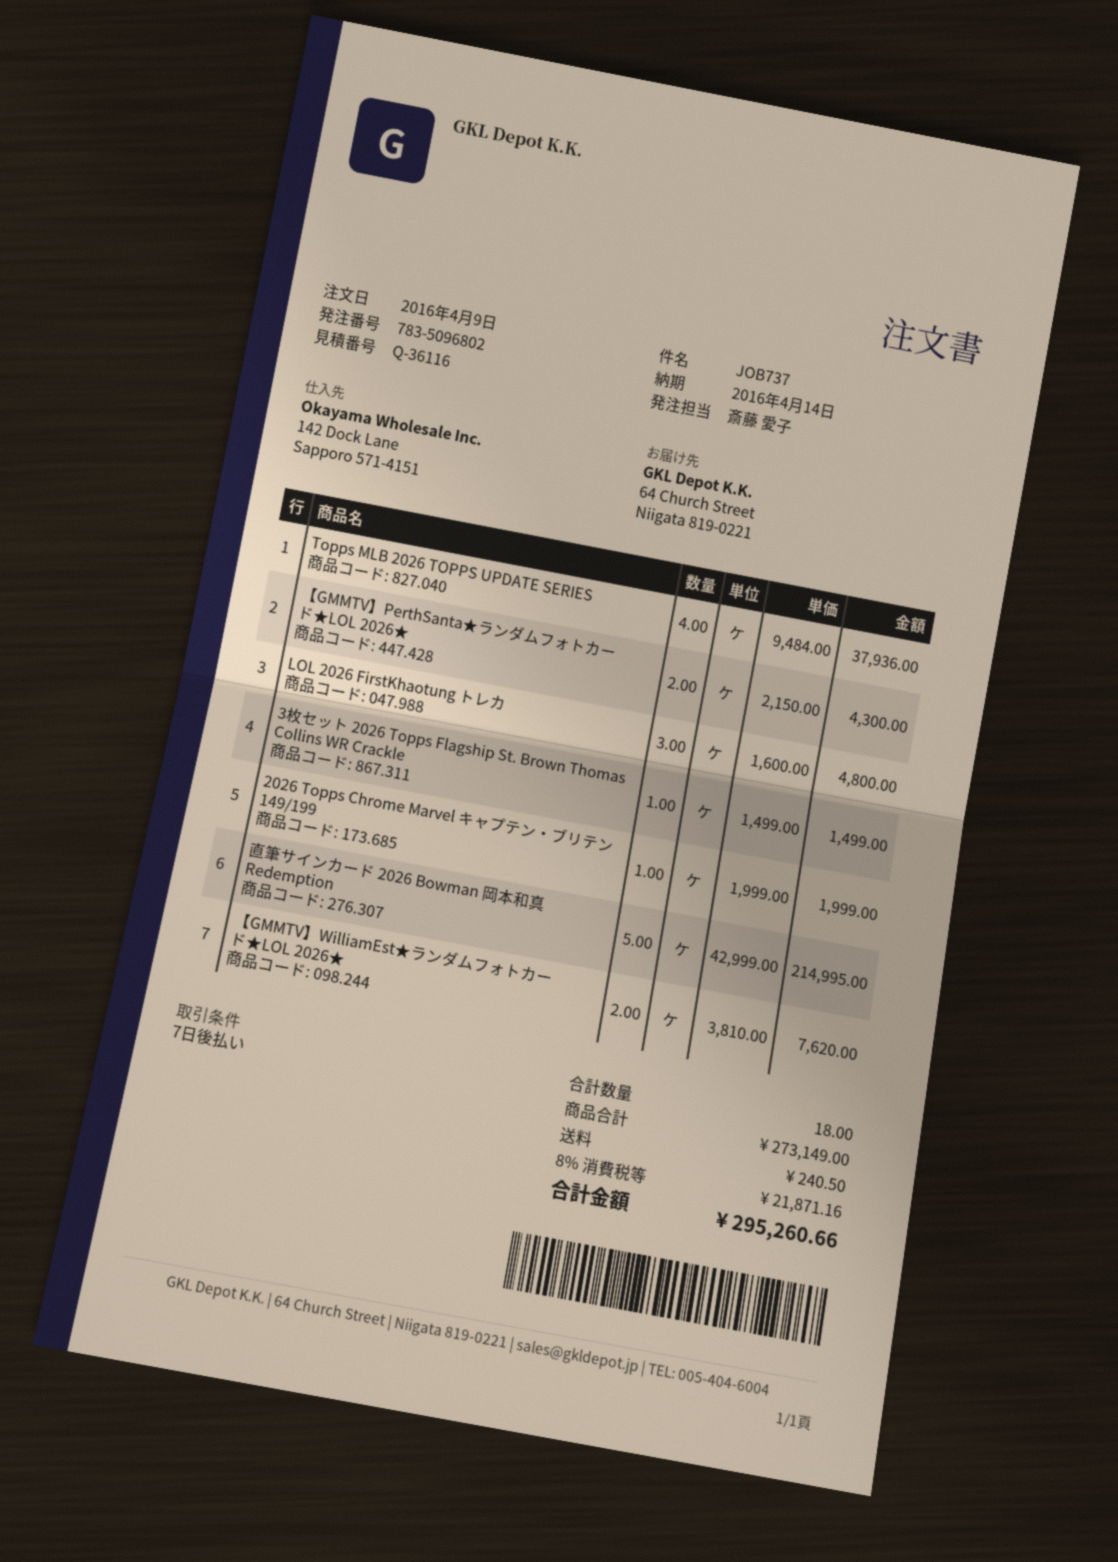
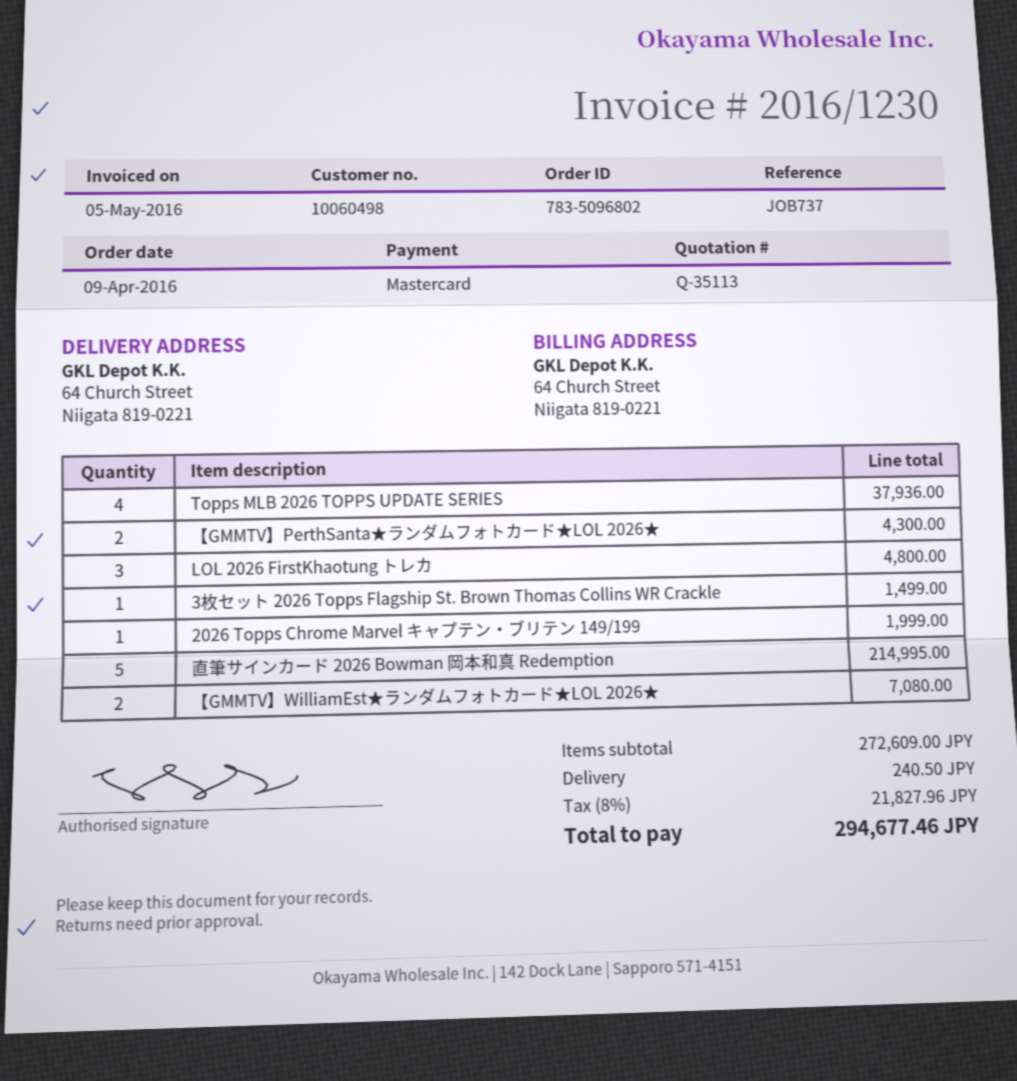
quote number: Q-36116 -> Q-35113
【GMMTV】WilliamEst★ランダムフォトカード★LOL 2026★: 2 for 7620.00 -> 2 for 7080.00
subtotal: 273149.00 -> 272609.00
tax: 8% = 21871.16 -> 8% = 21827.96
total: 295260.66 -> 294677.46

